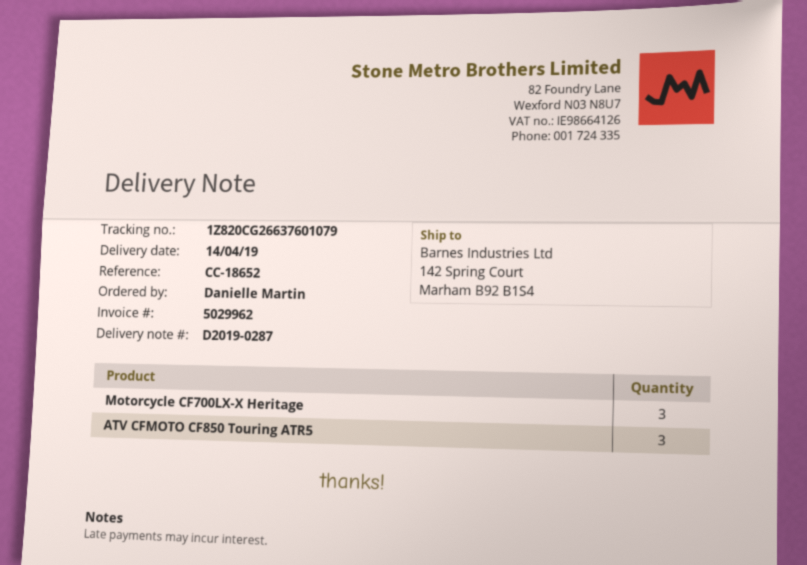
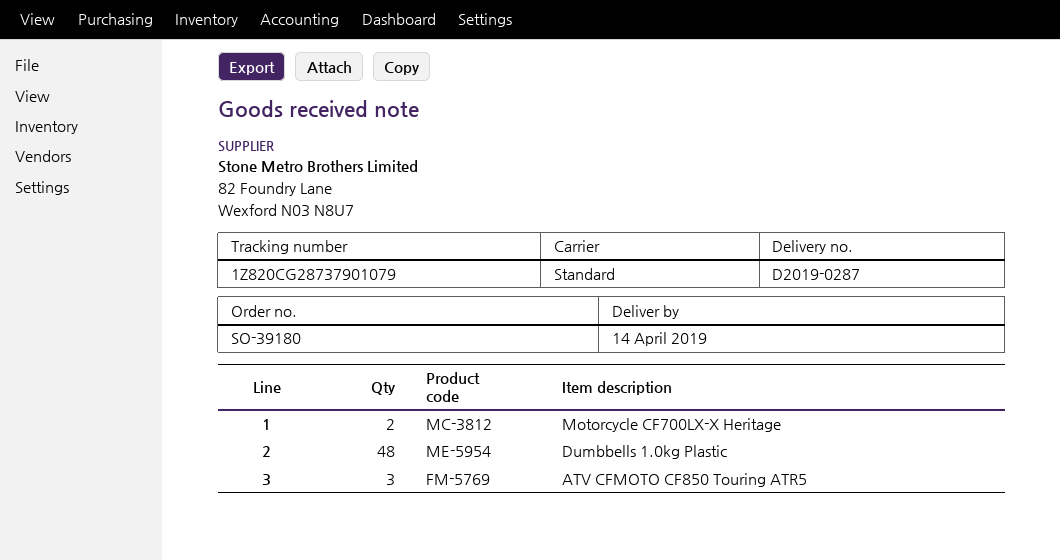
tracking number: 1Z820CG26637601079 -> 1Z820CG28737901079
Motorcycle CF700LX-X Heritage: 3 -> 2
Dumbbells 1.0kg Plastic: none -> 48

